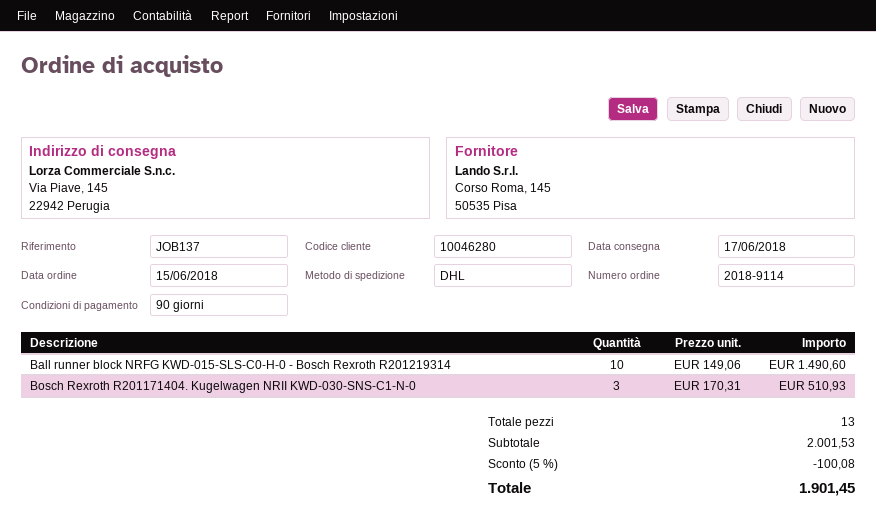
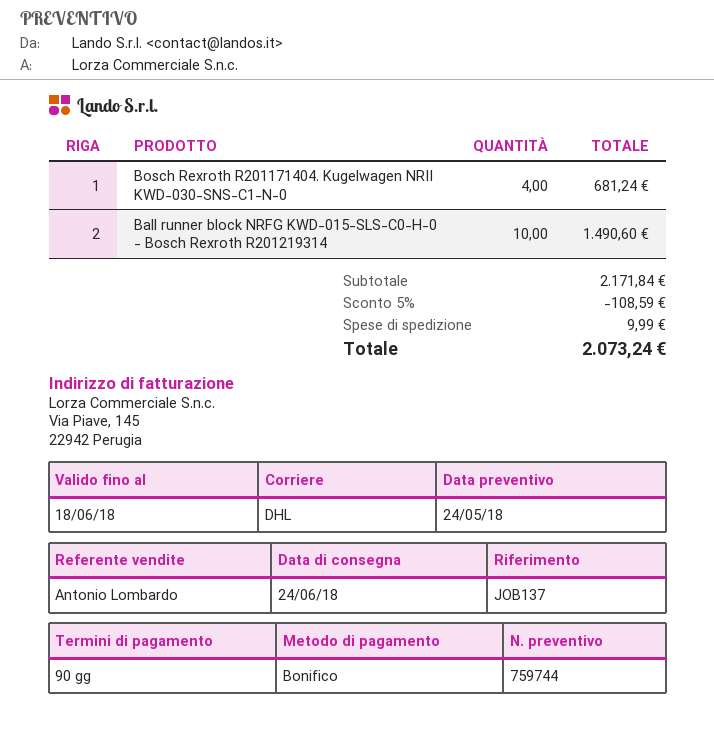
delivery date: 2018-06-17 -> 2018-06-24
Bosch Rexroth R201171404. Kugelwagen NRII KWD-030-SNS-C1-N-0: 3 for 510.93 -> 4 for 681.24
subtotal: 2001.53 -> 2171.84
discount: 5% = 100.08 -> 5% = 108.59
shipping: none -> 9.99
total: 1901.45 -> 2073.24

